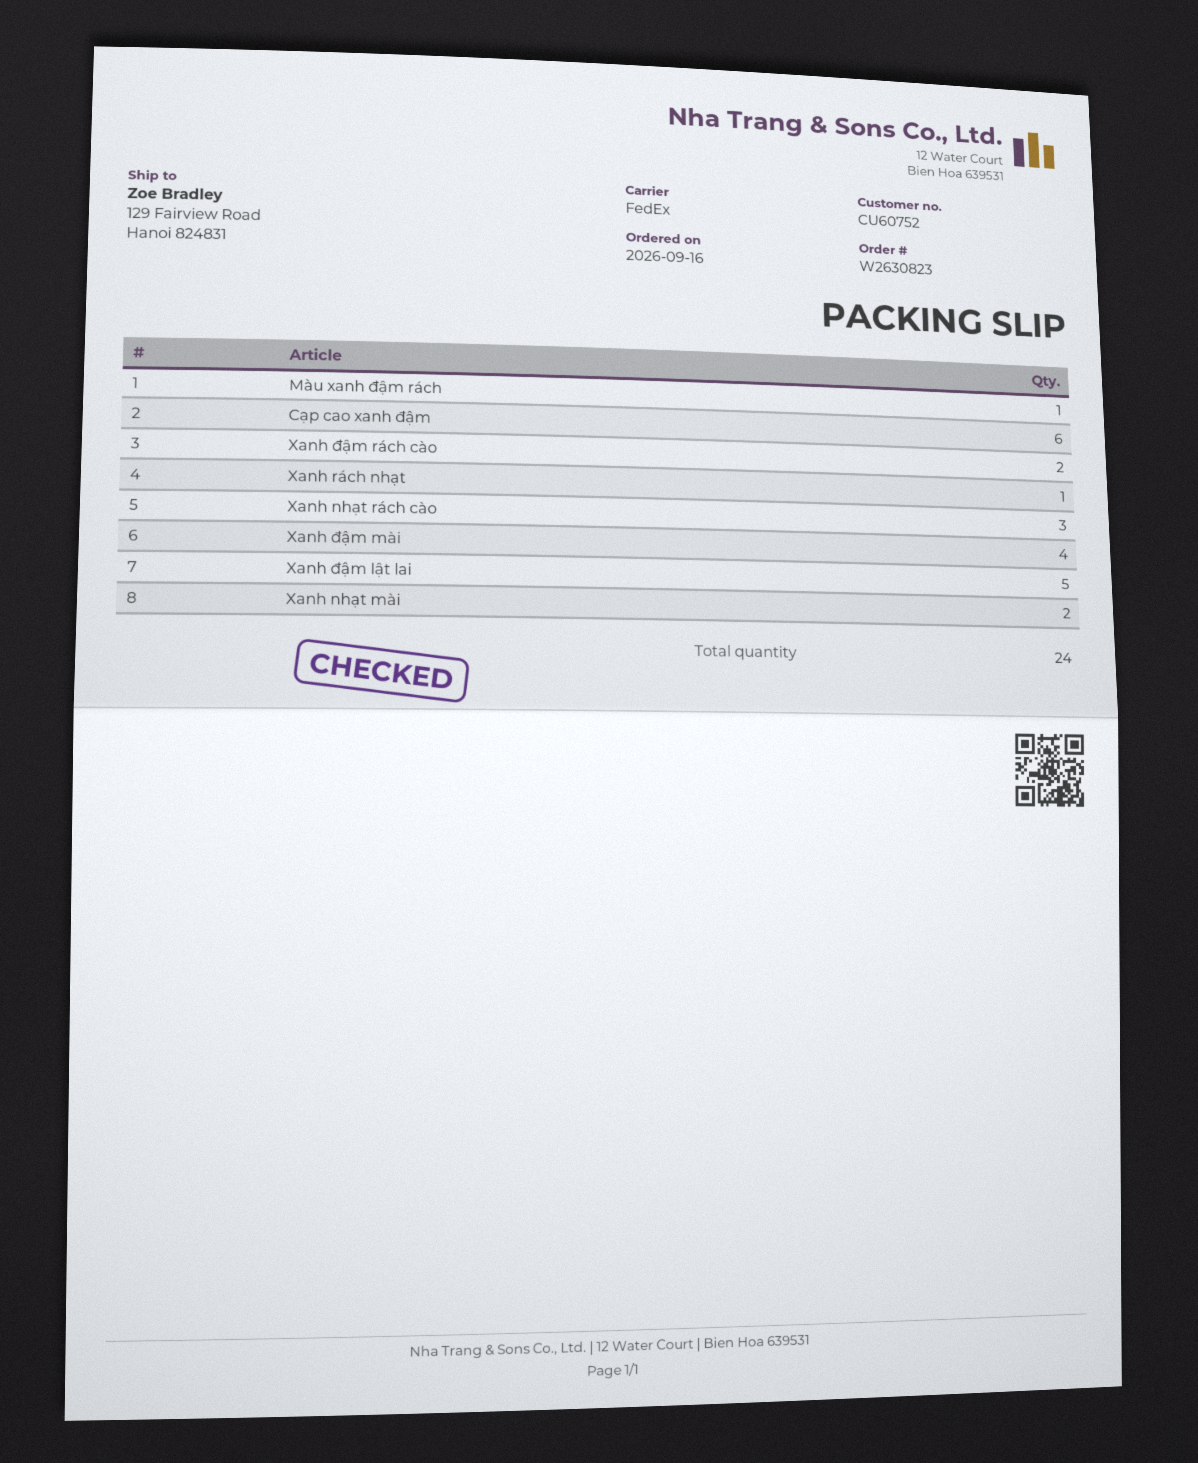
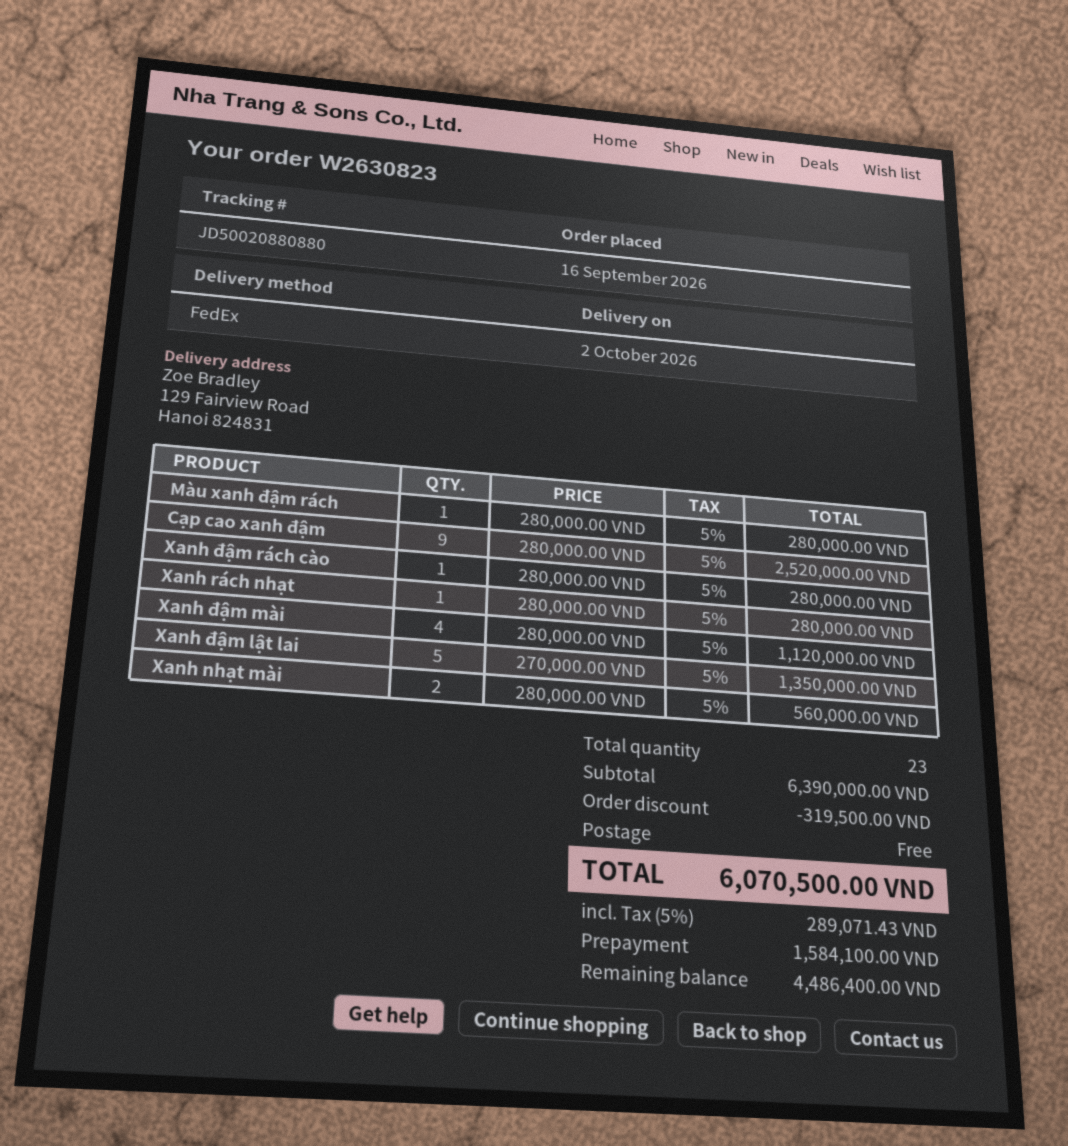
Cạp cao xanh đậm: 6 -> 9
Xanh đậm rách cào: 2 -> 1
Xanh nhạt rách cào: 3 -> none
total quantity: 24 -> 23

